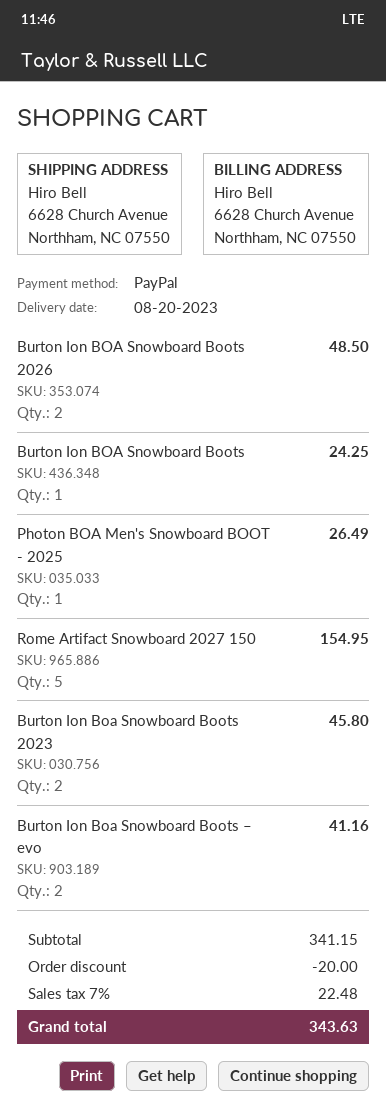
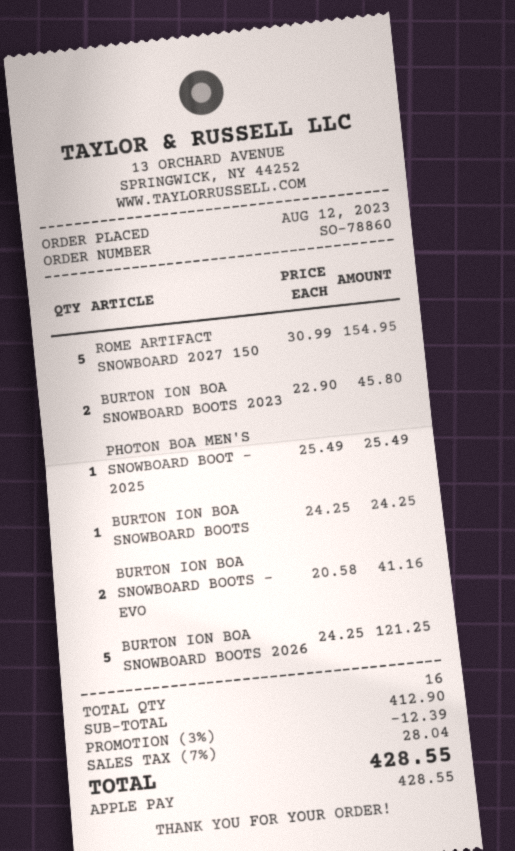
payment method: PayPal -> Apple Pay
Burton Ion BOA Snowboard Boots 2026: 2 for 48.50 -> 5 for 121.25
Photon BOA Men's Snowboard BOOT - 2025: 1 for 26.49 -> 1 for 25.49
subtotal: 341.15 -> 412.90
discount: 20.00 -> 12.39
tax: 7% = 22.48 -> 7% = 28.04
total: 343.63 -> 428.55

